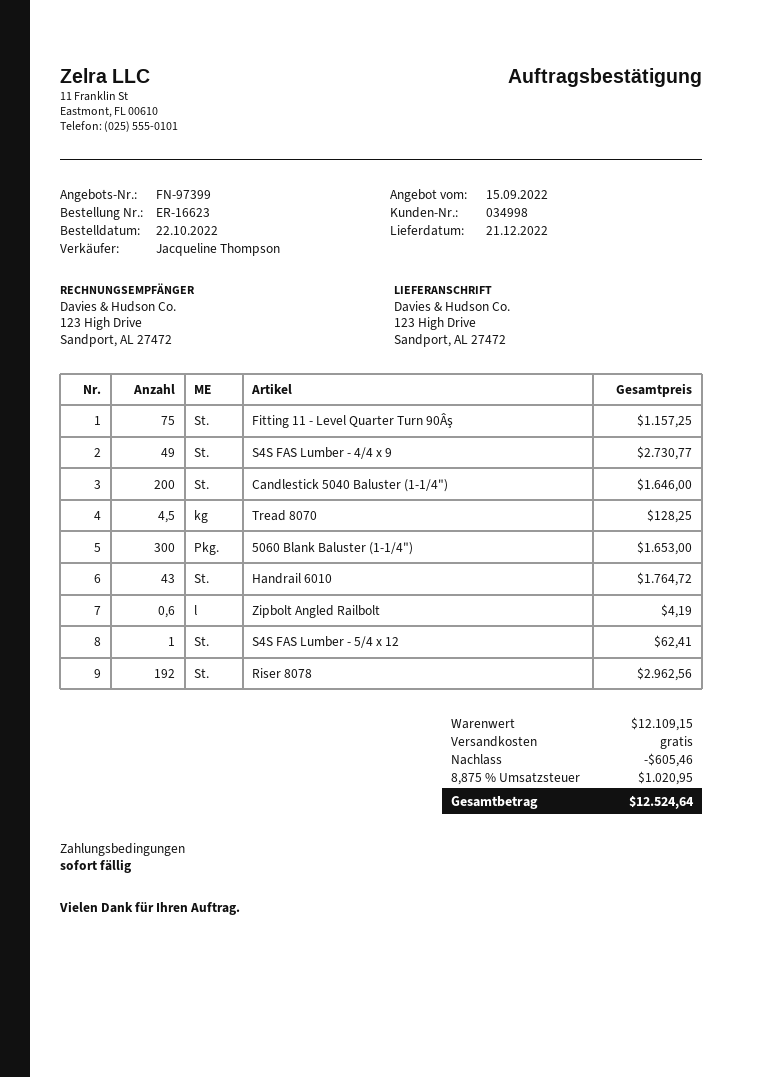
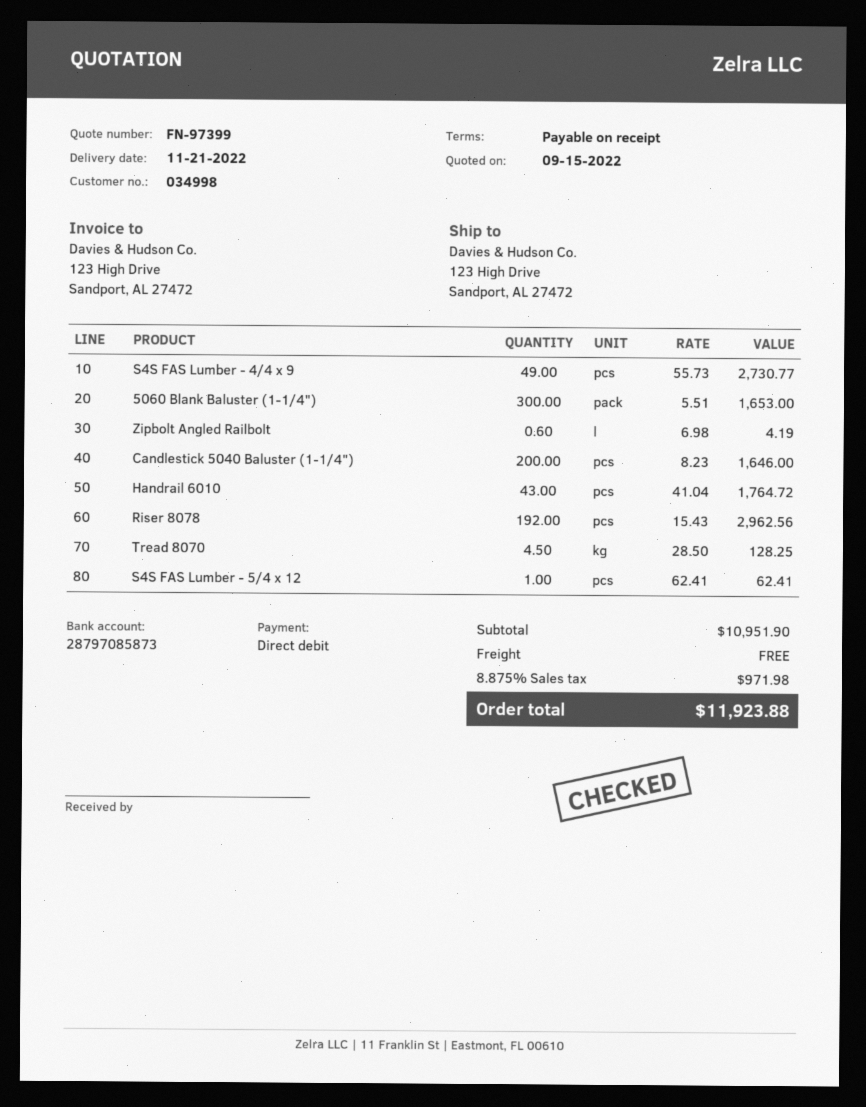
delivery date: 2022-12-21 -> 2022-11-21
Fitting 11 - Level Quarter Turn 90Âş: 75 for 1157.25 -> none
subtotal: 12109.15 -> 10951.90
discount: 605.46 -> none
tax: 8.875% = 1020.95 -> 8.875% = 971.98
total: 12524.64 -> 11923.88

